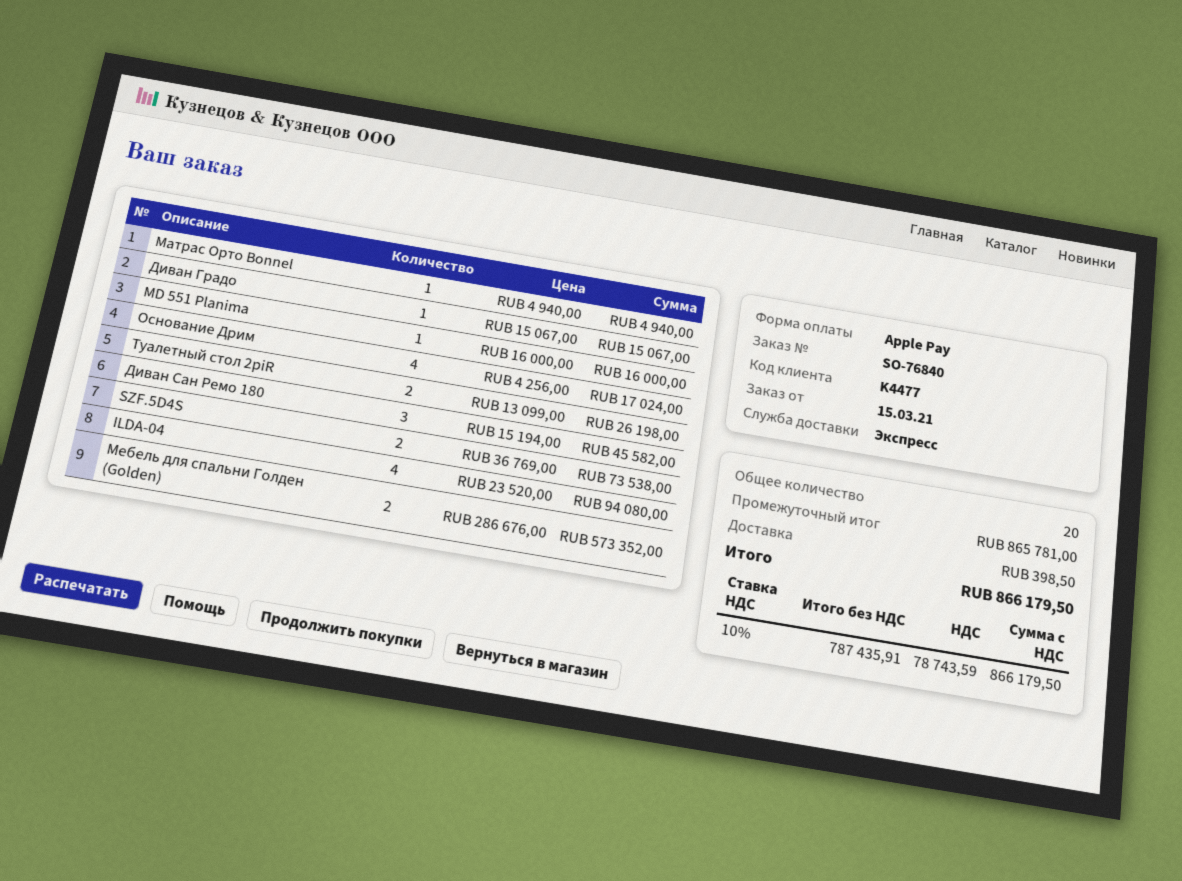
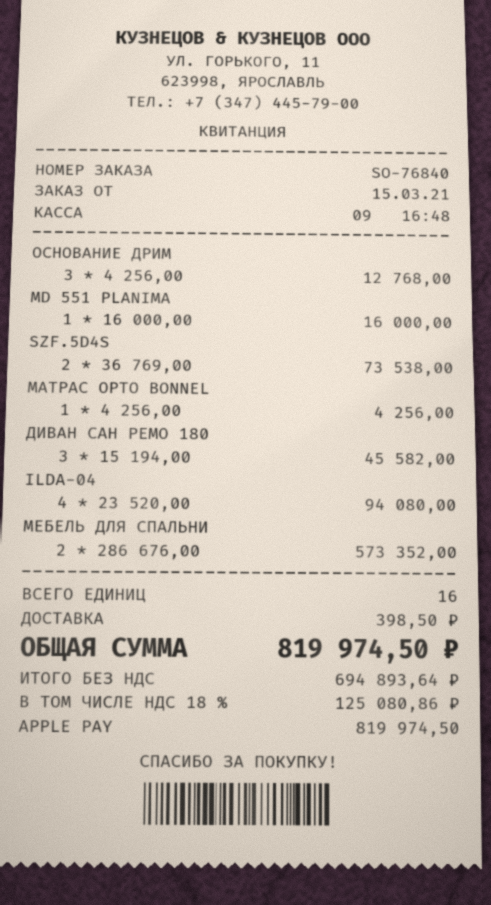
Матрас Орто Bonnel: 1 x 4940.00 = 4940.00 -> 1 x 4256.00 = 4256.00
Диван Градо: 1 x 15067.00 = 15067.00 -> none
Основание Дрим: 4 x 4256.00 = 17024.00 -> 3 x 4256.00 = 12768.00
Туалетный стол 2piR: 2 x 13099.00 = 26198.00 -> none
total quantity: 20 -> 16
net: 787435.91 -> 694893.64
tax: 10% = 78743.59 -> 18% = 125080.86
total: 866179.50 -> 819974.50

